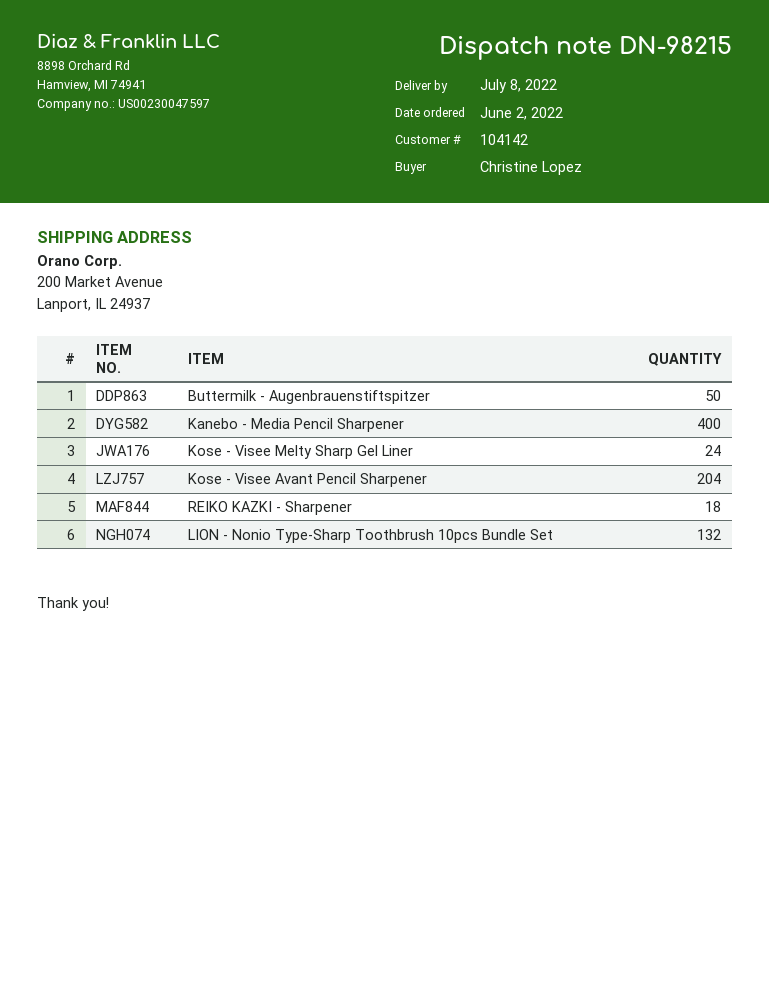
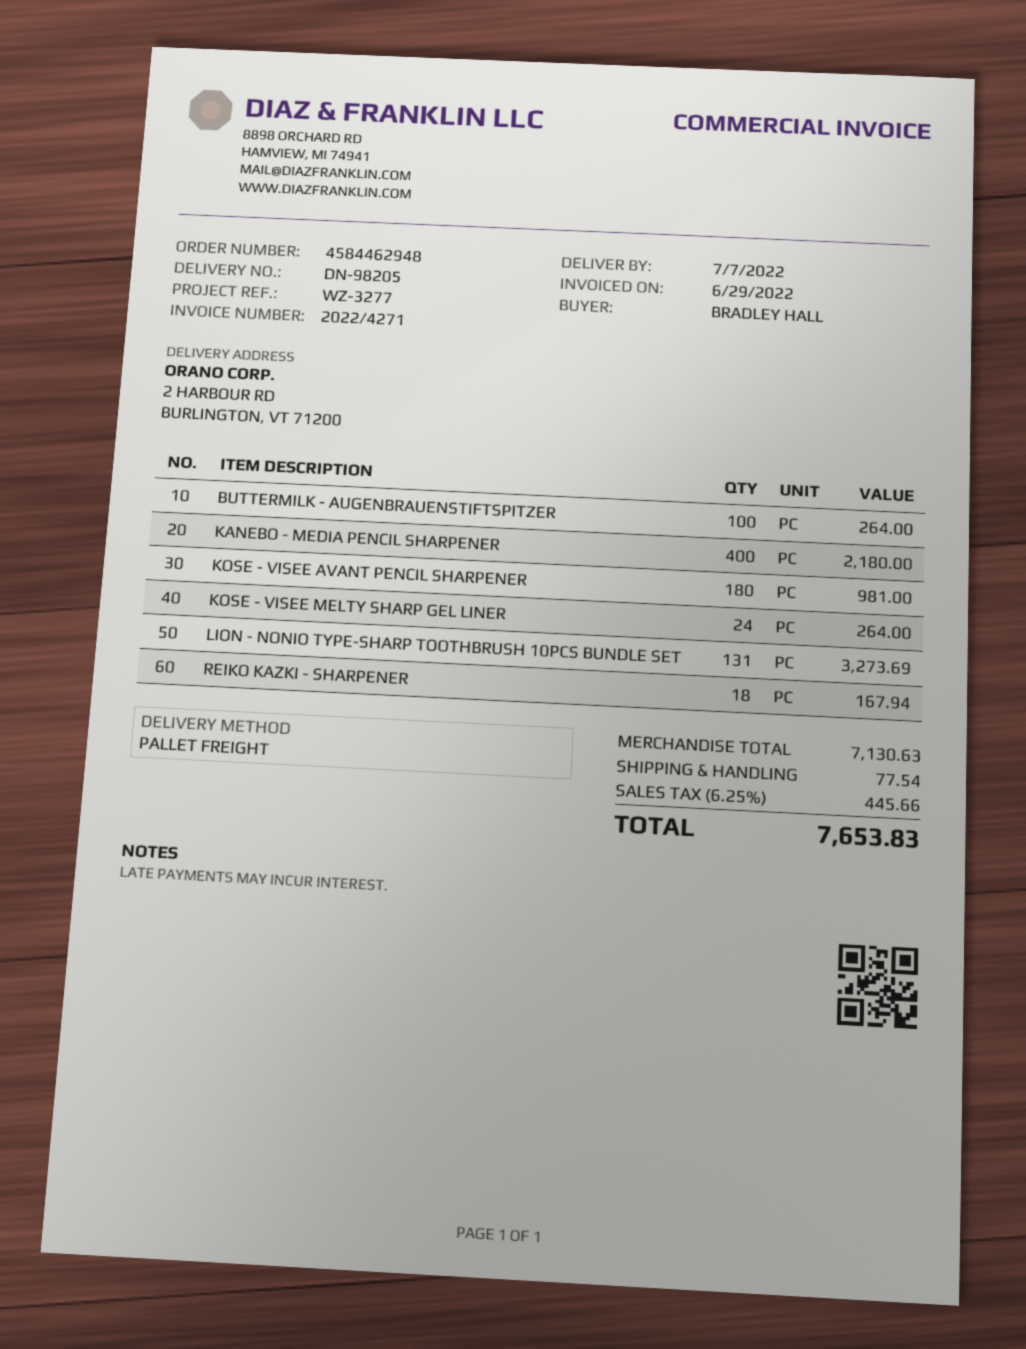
delivery note number: DN-98215 -> DN-98205
delivery date: 2022-07-08 -> 2022-07-07
ordered by: Christine Lopez -> BRADLEY HALL
ship to: 200 Market Avenue, Lanport, IL 24937 -> 2 HARBOUR RD, BURLINGTON, VT 71200
Buttermilk - Augenbrauenstiftspitzer: 50 -> 100
Kose - Visee Avant Pencil Sharpener: 204 -> 180
LION - Nonio Type-Sharp Toothbrush 10pcs Bundle Set: 132 -> 131

